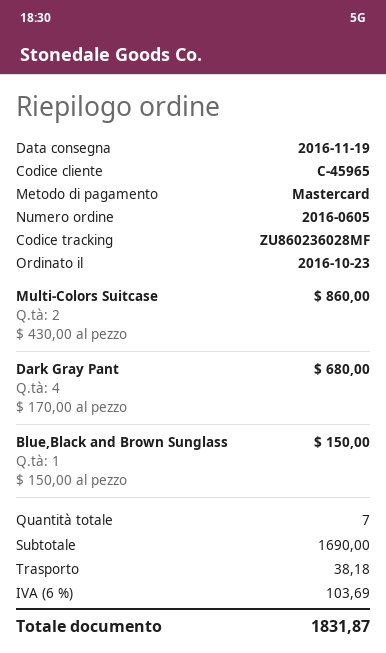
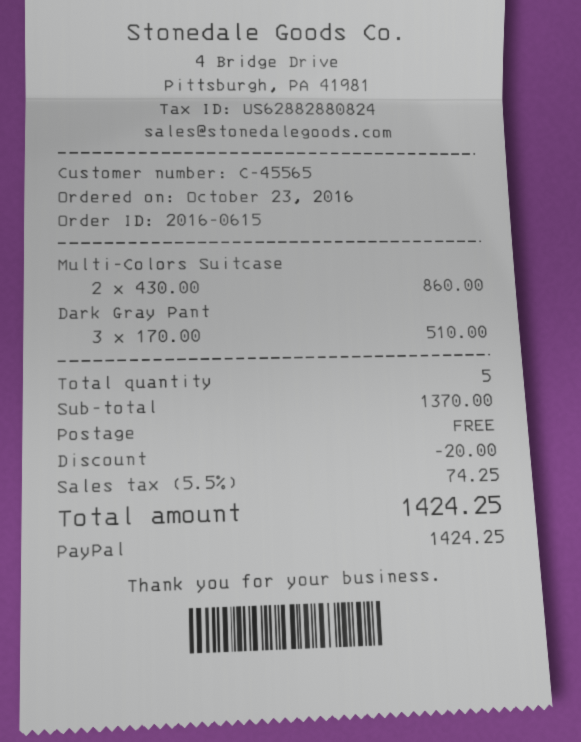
order number: 2016-0605 -> 2016-0615
customer number: C-45965 -> C-45565
payment method: Mastercard -> PayPal
Dark Gray Pant: 4 x 170.00 = 680.00 -> 3 x 170.00 = 510.00
Blue,Black and Brown Sunglass: 1 x 150.00 = 150.00 -> none
total quantity: 7 -> 5
subtotal: 1690.00 -> 1370.00
discount: none -> 20.00
shipping: 38.18 -> 0.00
tax: 6% = 103.69 -> 5.5% = 74.25
total: 1831.87 -> 1424.25

